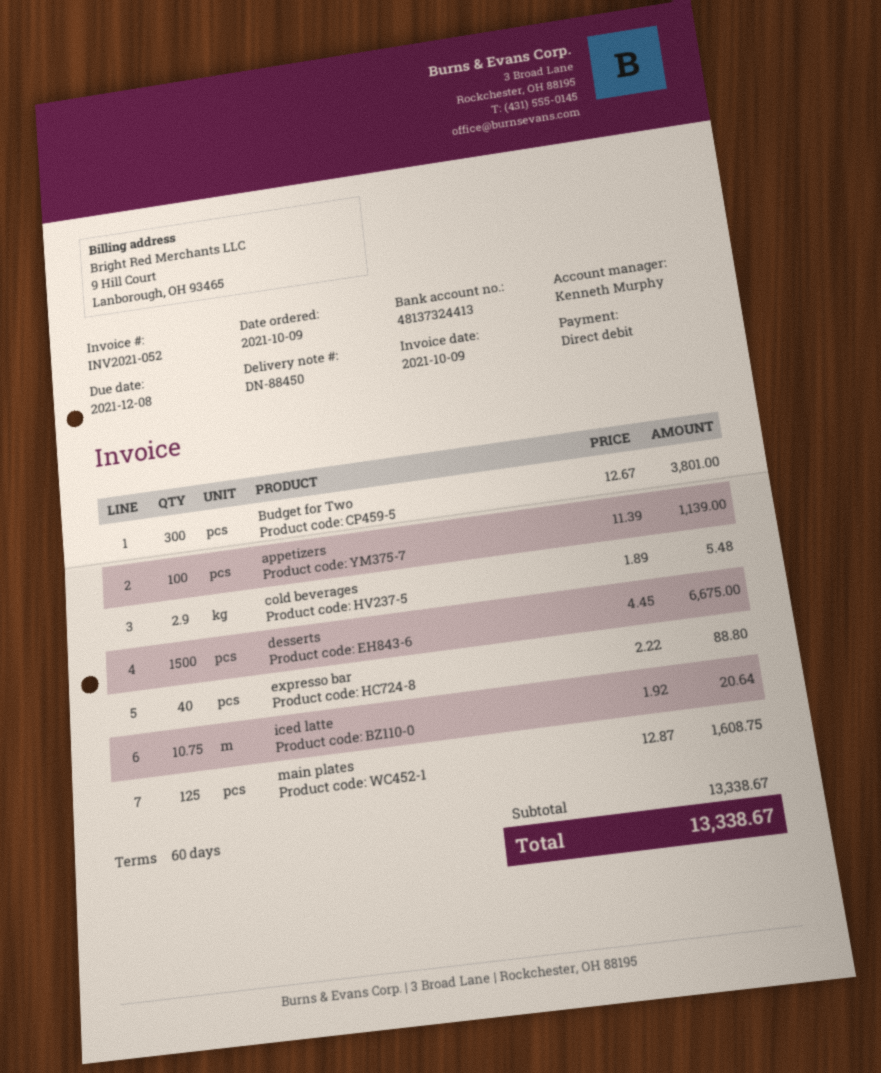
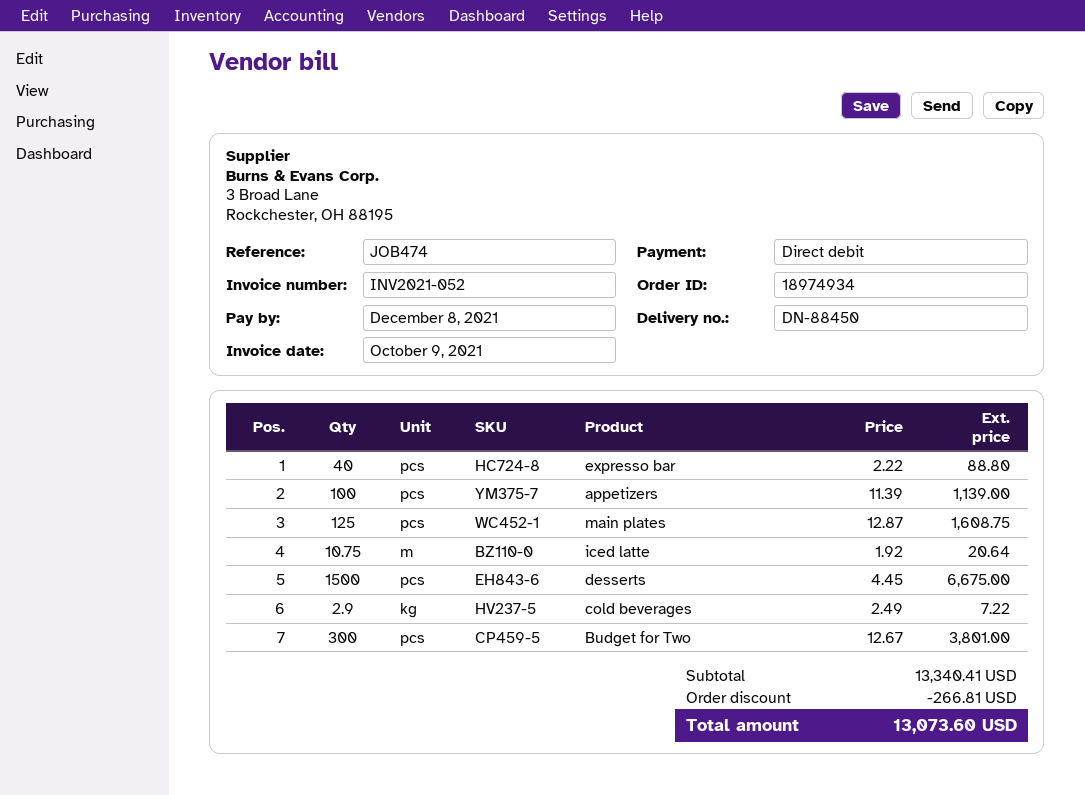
cold beverages: 2.9 x 1.89 = 5.48 -> 2.9 x 2.49 = 7.22
subtotal: 13338.67 -> 13340.41
discount: none -> 266.81
total: 13338.67 -> 13073.60

